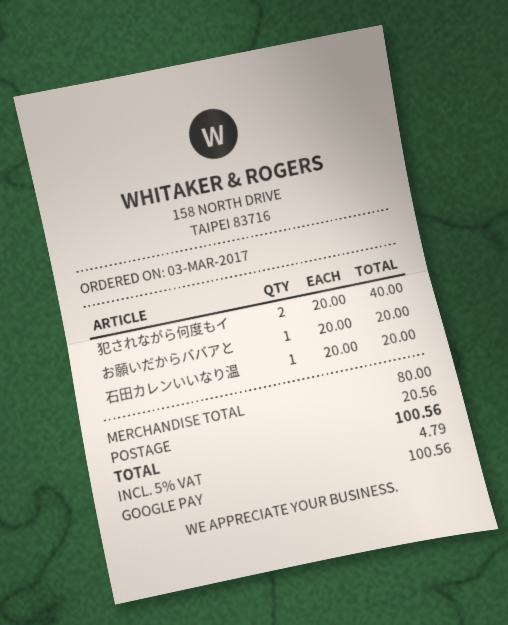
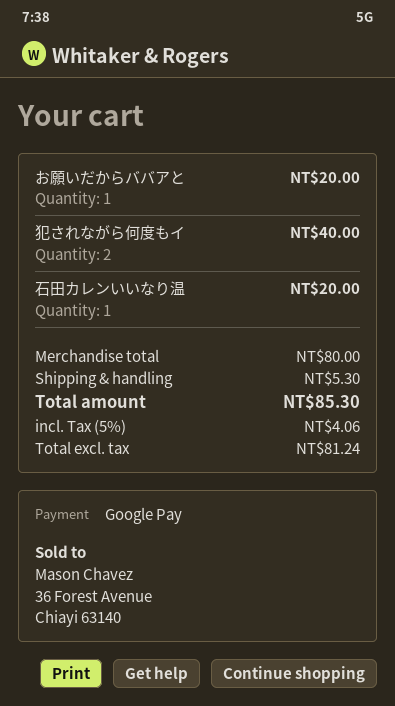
shipping: 20.56 -> 5.30
tax: 5% = 4.79 -> 5% = 4.06
total: 100.56 -> 85.30

